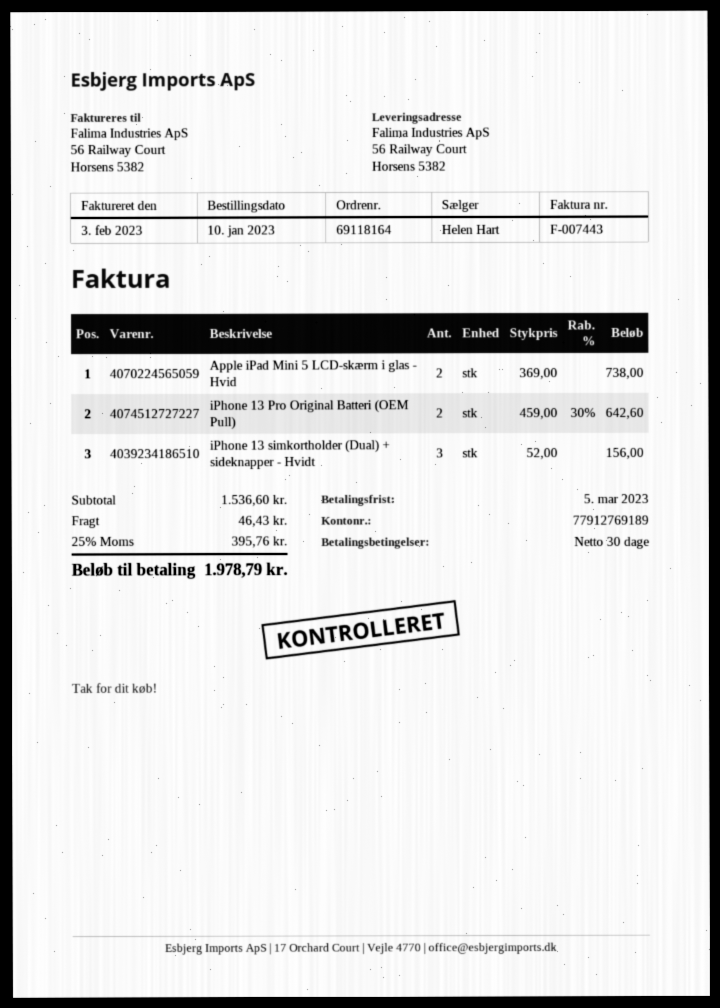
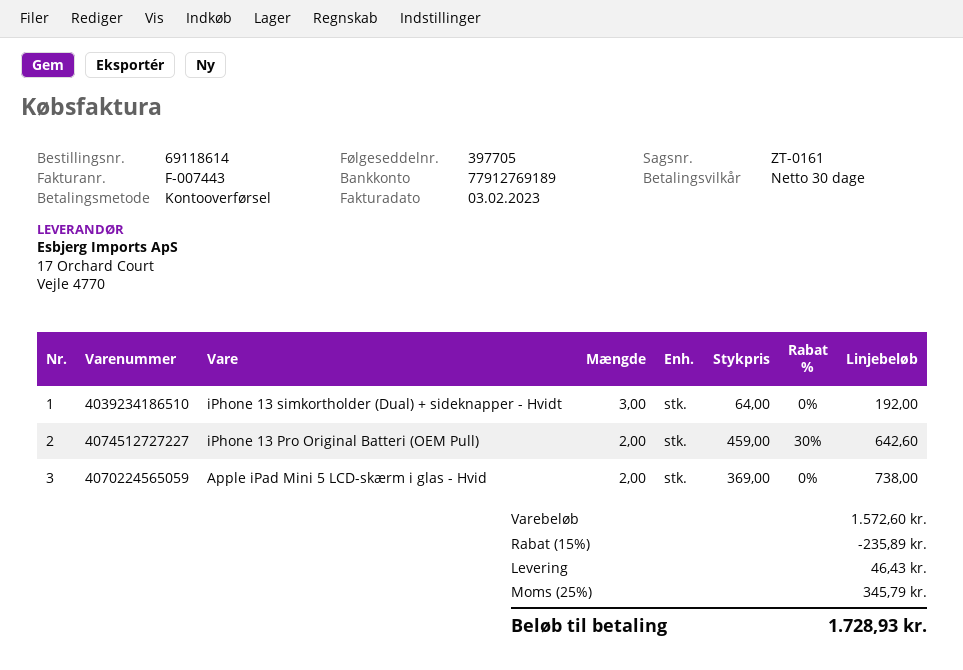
order number: 69118164 -> 69118614
iPhone 13 simkortholder (Dual) + sideknapper - Hvidt: 3 x 52.00 = 156.00 -> 3 x 64.00 = 192.00
subtotal: 1536.60 -> 1572.60
discount: none -> 15% = 235.89
tax: 25% = 395.76 -> 25% = 345.79
total: 1978.79 -> 1728.93

